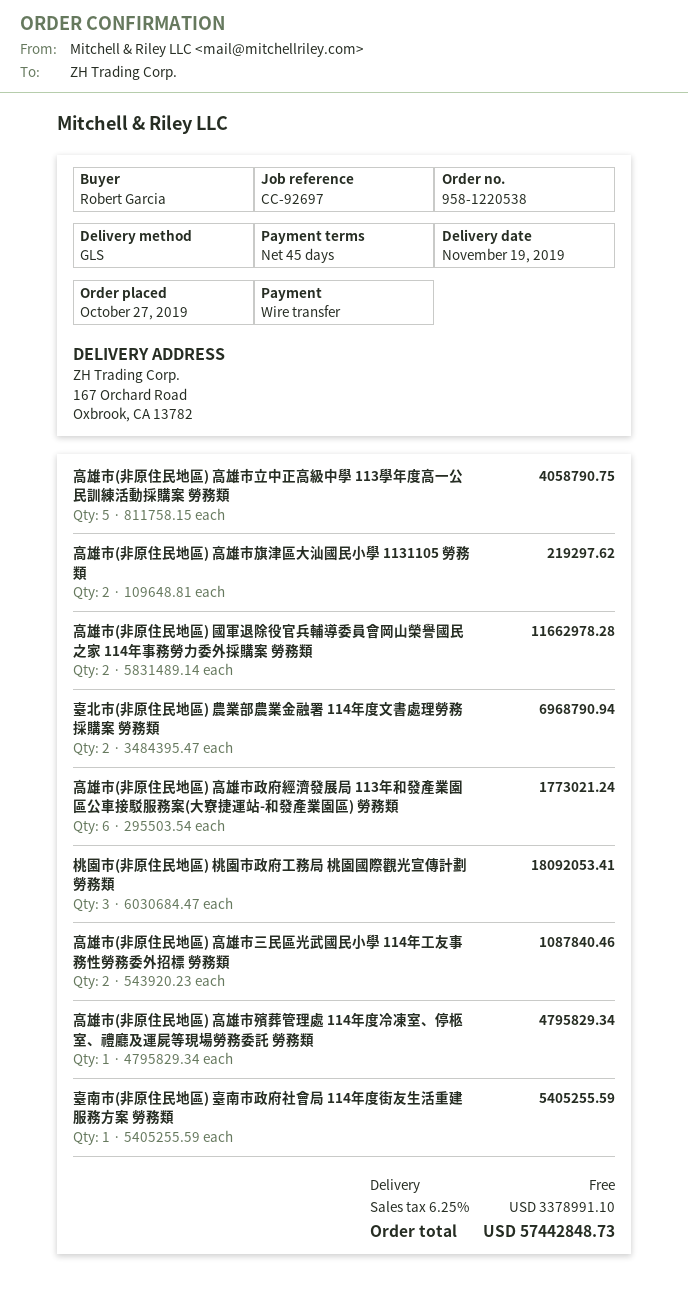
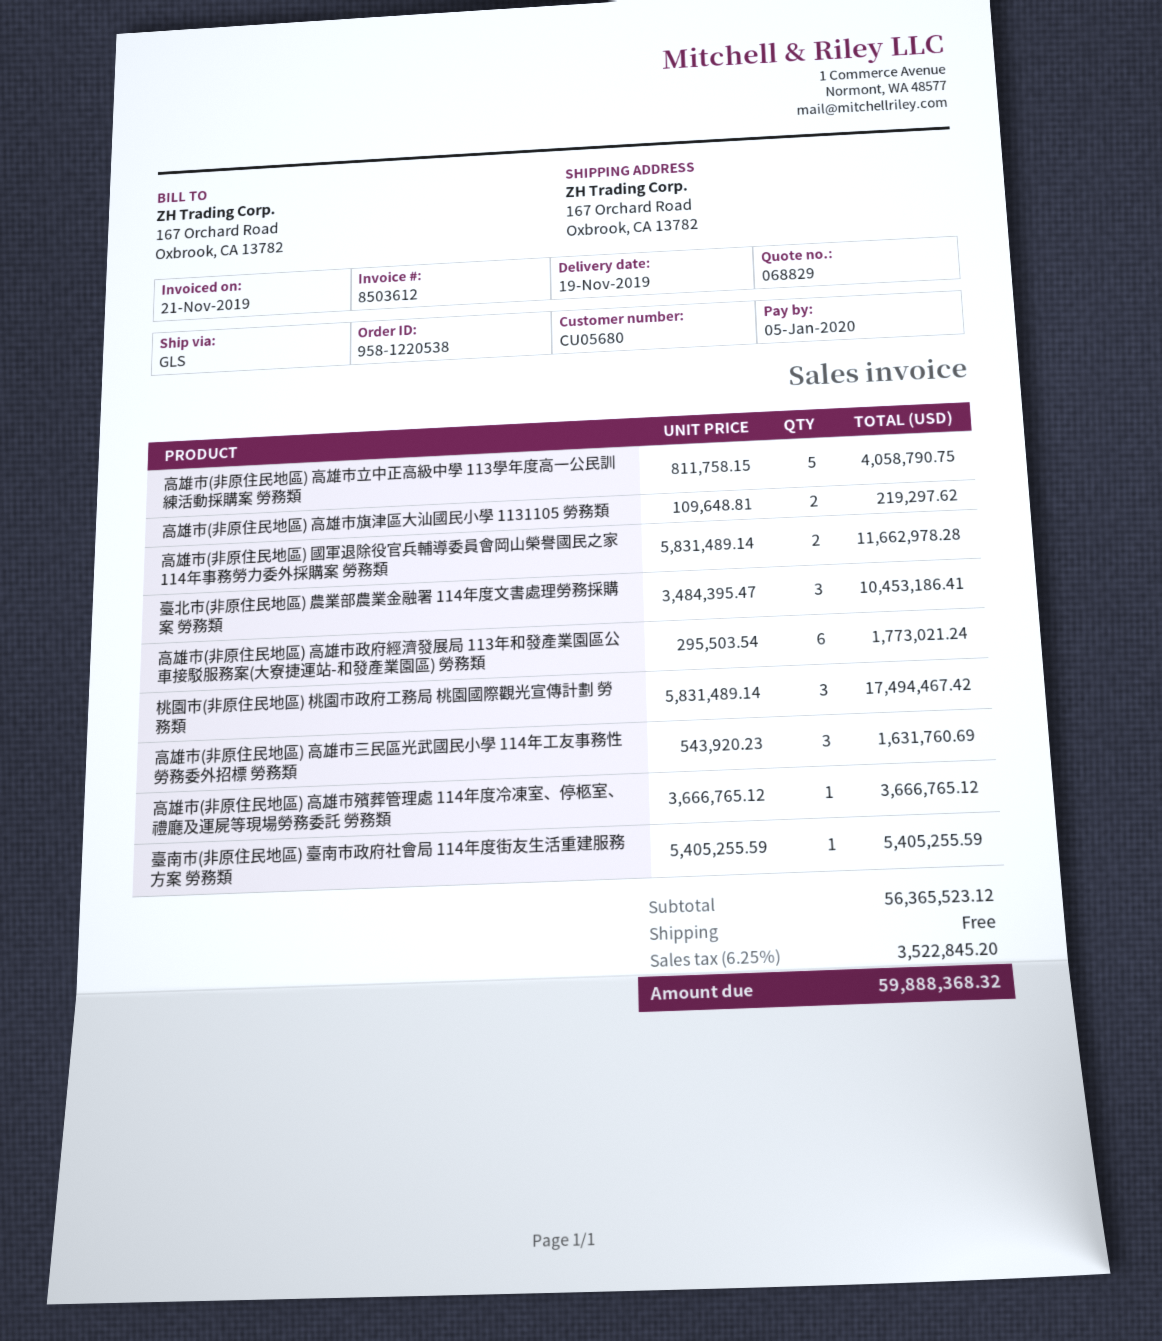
臺北市(非原住民地區) 農業部農業金融署 114年度文書處理勞務採購案 勞務類: 2 x 3484395.47 = 6968790.94 -> 3 x 3484395.47 = 10453186.41
桃園市(非原住民地區) 桃園市政府工務局 桃園國際觀光宣傳計劃 勞務類: 3 x 6030684.47 = 18092053.41 -> 3 x 5831489.14 = 17494467.42
高雄市(非原住民地區) 高雄市三民區光武國民小學 114年工友事務性勞務委外招標 勞務類: 2 x 543920.23 = 1087840.46 -> 3 x 543920.23 = 1631760.69
高雄市(非原住民地區) 高雄市殯葬管理處 114年度冷凍室、停柩室、禮廳及運屍等現場勞務委託 勞務類: 1 x 4795829.34 = 4795829.34 -> 1 x 3666765.12 = 3666765.12
tax: 6.25% = 3378991.10 -> 6.25% = 3522845.20
total: 57442848.73 -> 59888368.32

